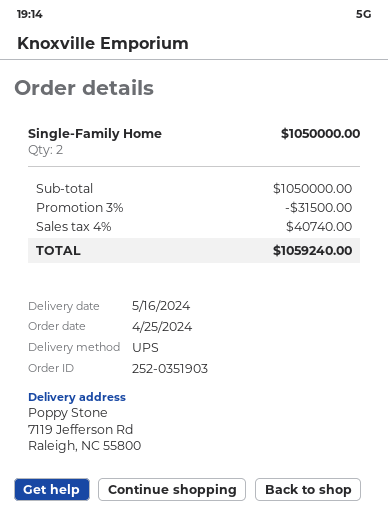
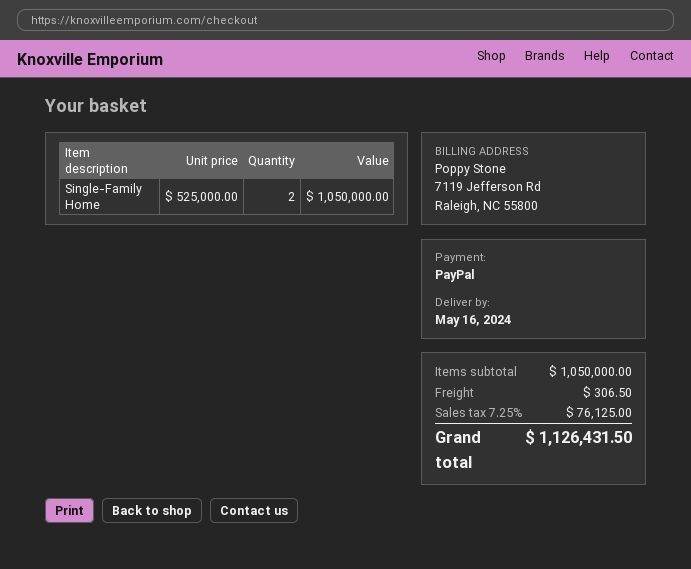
discount: 3% = 31500.00 -> none
shipping: none -> 306.50
tax: 4% = 40740.00 -> 7.25% = 76125.00
total: 1059240.00 -> 1126431.50

